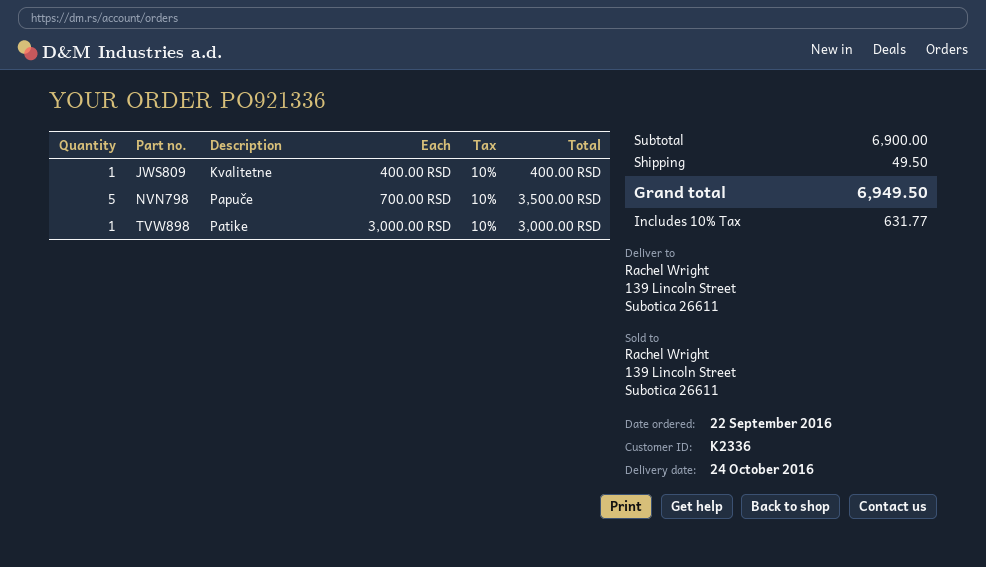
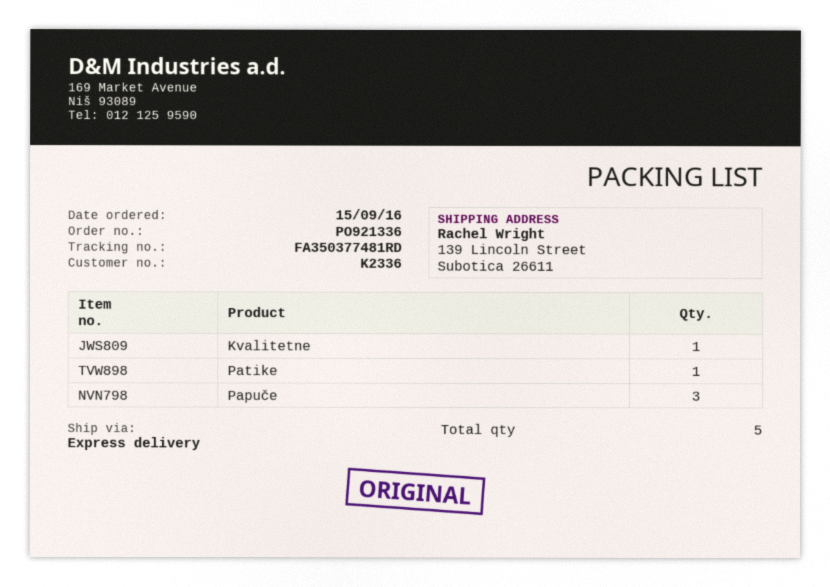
order date: 2016-09-22 -> 2016-09-15
Papuče: 5 -> 3

